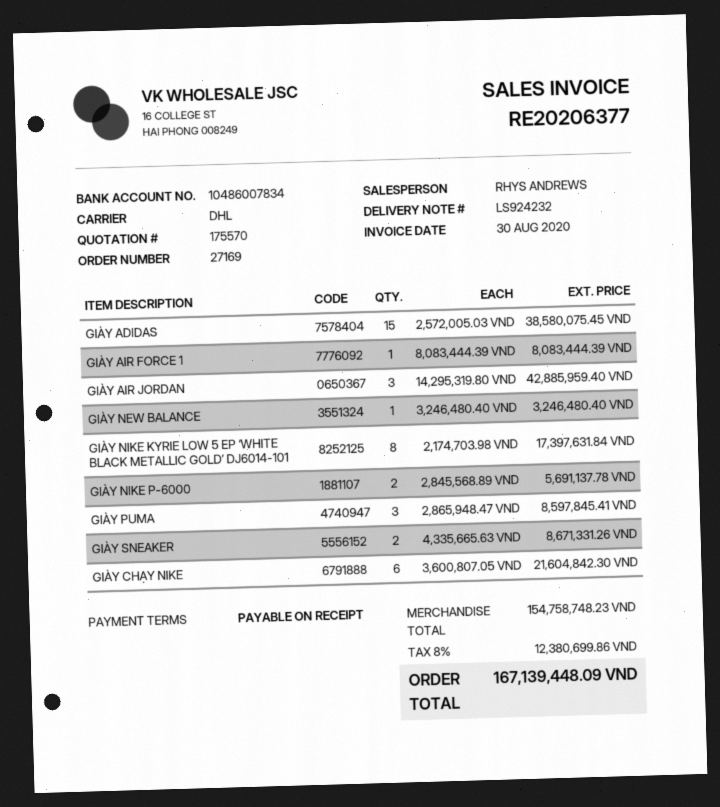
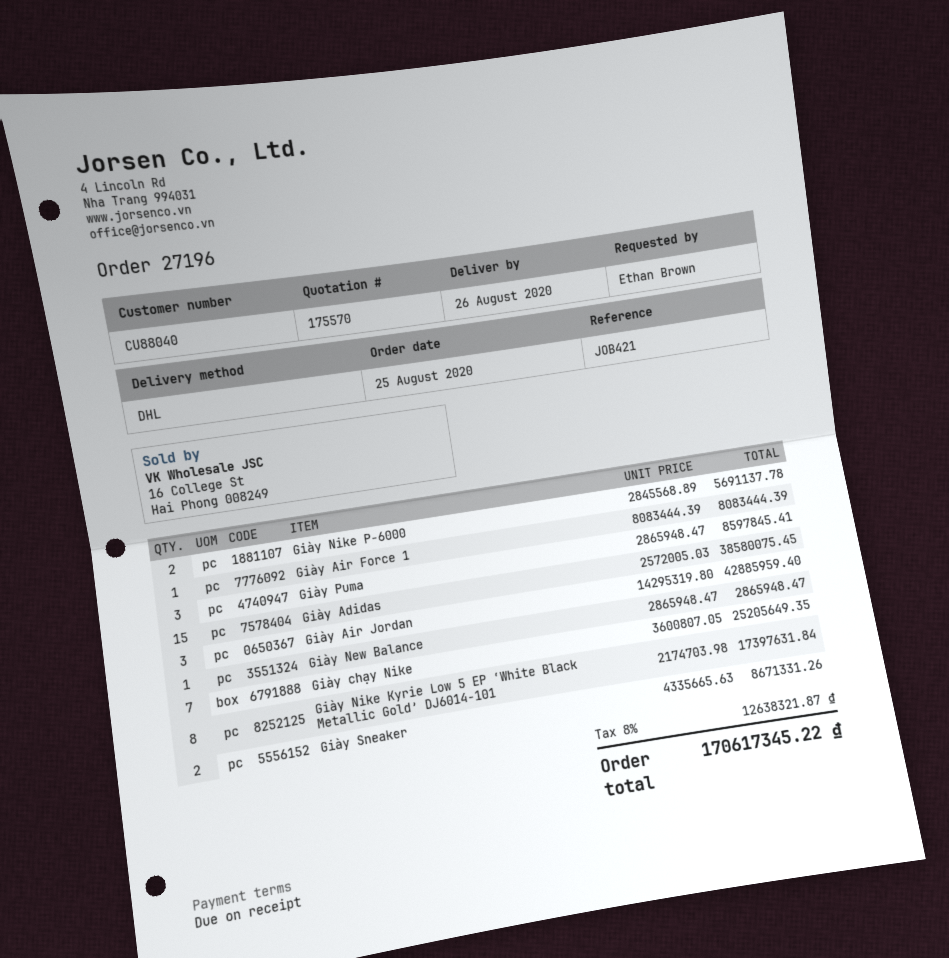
order number: 27169 -> 27196
GIÀY NEW BALANCE: 1 x 3246480.40 = 3246480.40 -> 1 x 2865948.47 = 2865948.47
GIÀY CHẠY NIKE: 6 x 3600807.05 = 21604842.30 -> 7 x 3600807.05 = 25205649.35
tax: 8% = 12380699.86 -> 8% = 12638321.87
total: 167139448.09 -> 170617345.22

